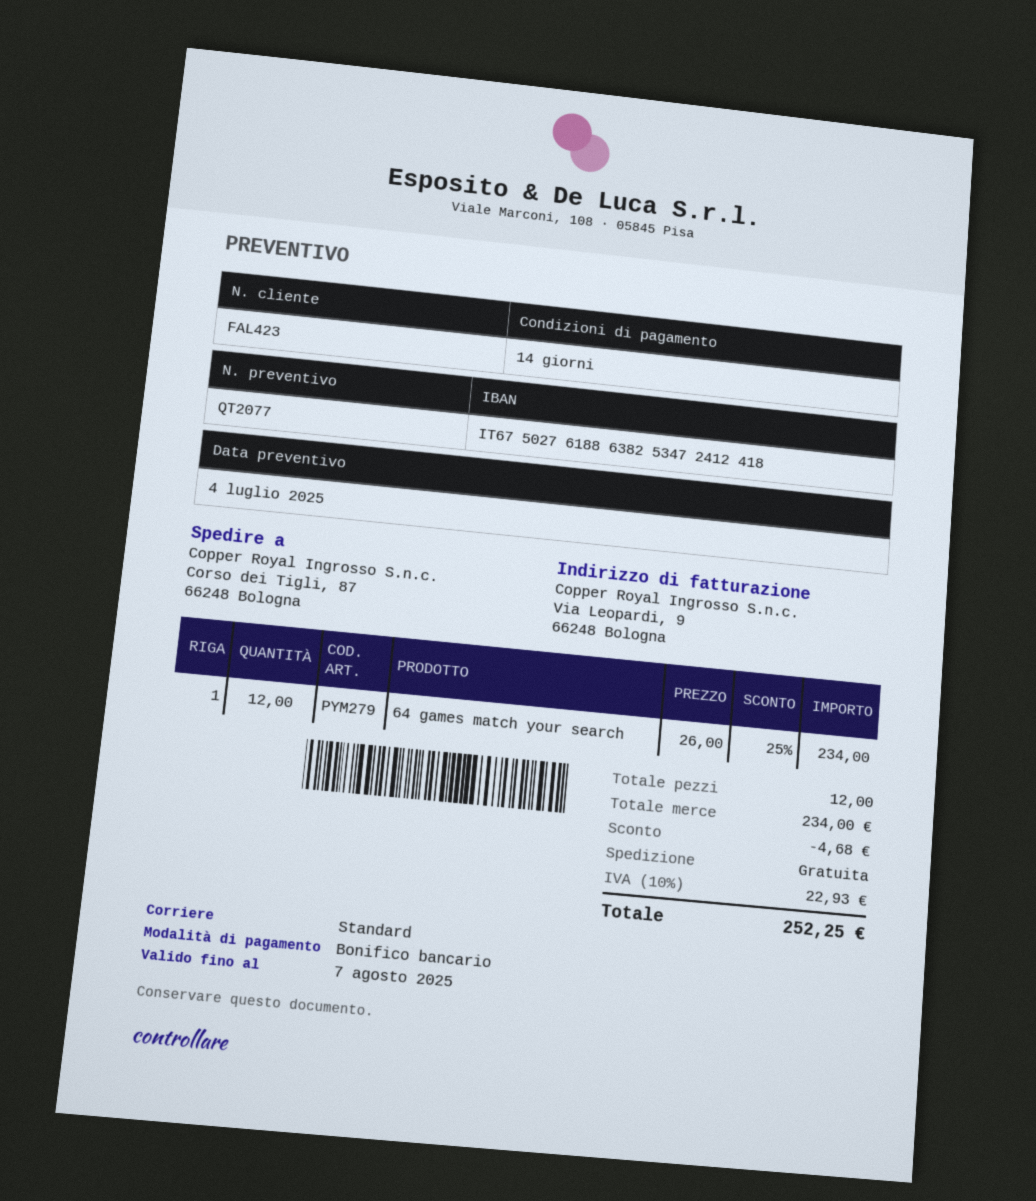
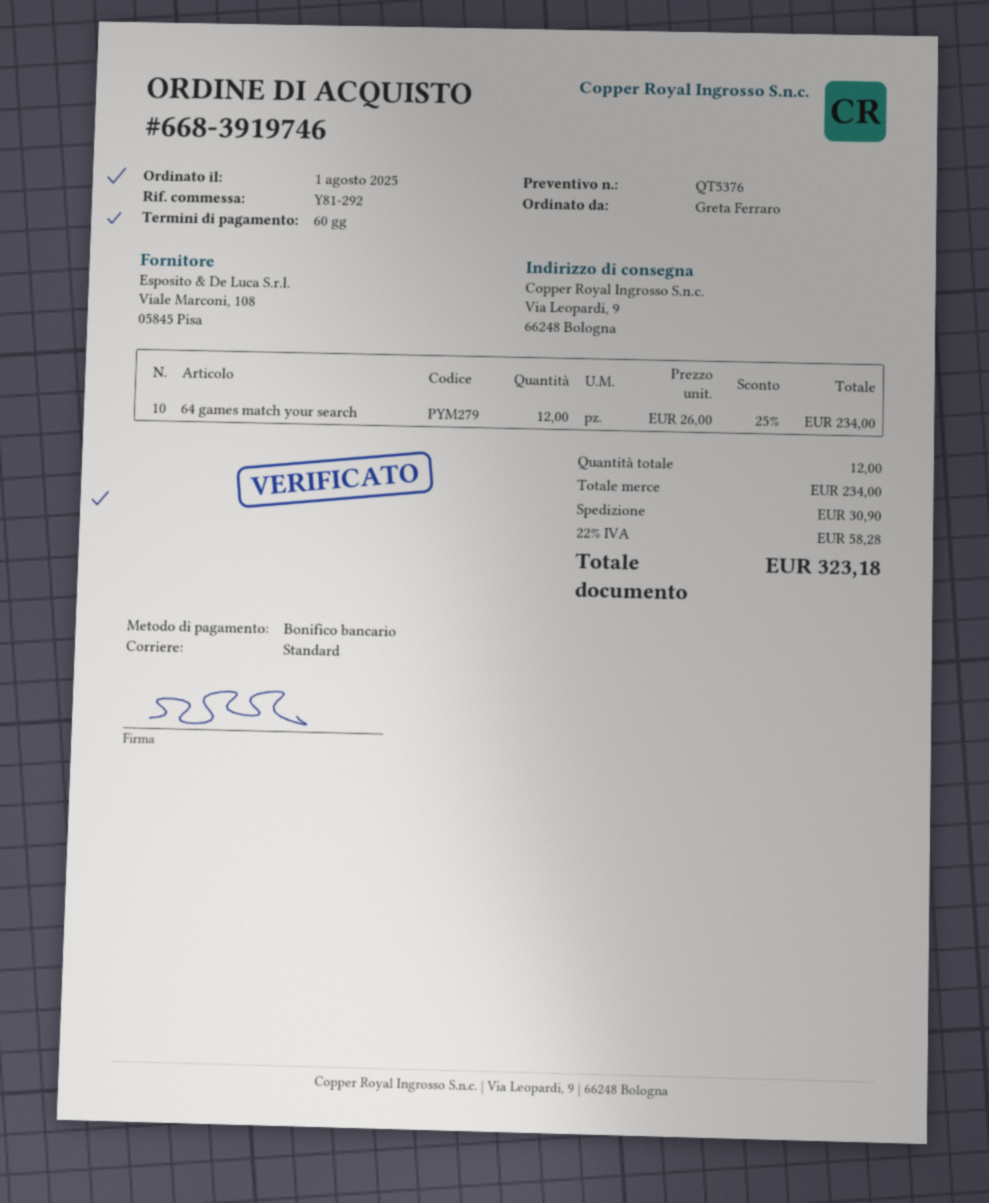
quote number: QT2077 -> QT5376
payment terms: 14 days -> 60 days
ship to: Corso dei Tigli, 87, 66248 Bologna -> Via Leopardi, 9, 66248 Bologna
discount: 4.68 -> none
shipping: 0.00 -> 30.90
tax: 10% = 22.93 -> 22% = 58.28
total: 252.25 -> 323.18

